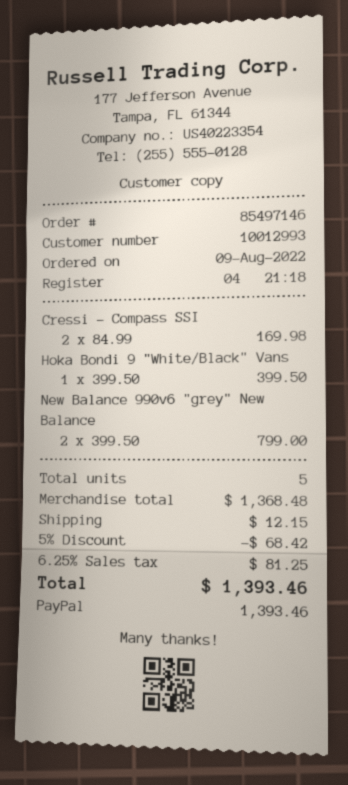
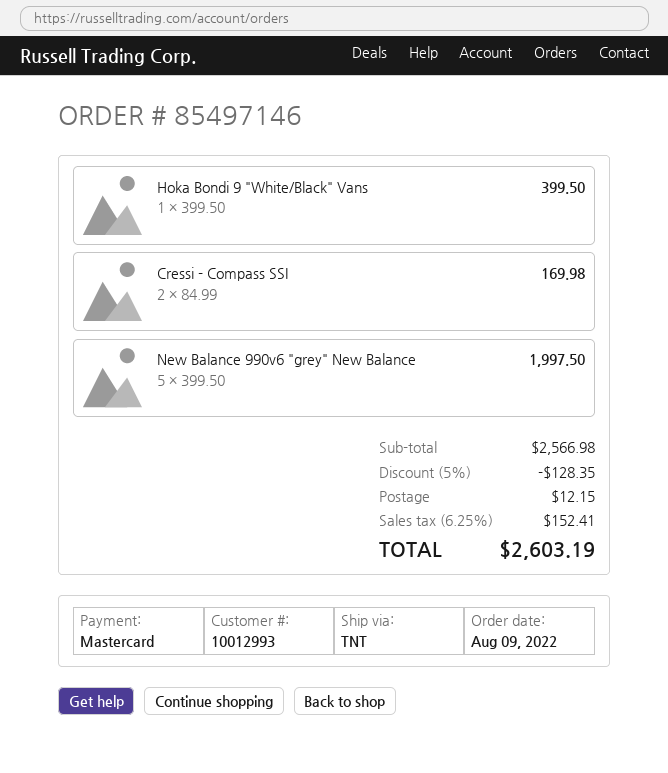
payment method: PayPal -> Mastercard
New Balance 990v6 "grey" New Balance: 2 x 399.50 = 799.00 -> 5 x 399.50 = 1997.50
subtotal: 1368.48 -> 2566.98
discount: 5% = 68.42 -> 5% = 128.35
tax: 6.25% = 81.25 -> 6.25% = 152.41
total: 1393.46 -> 2603.19

